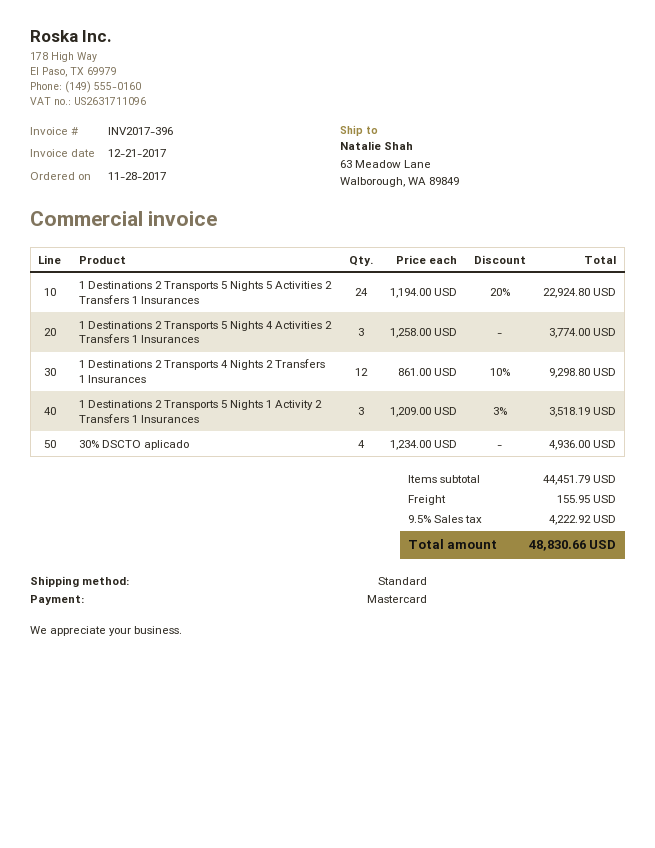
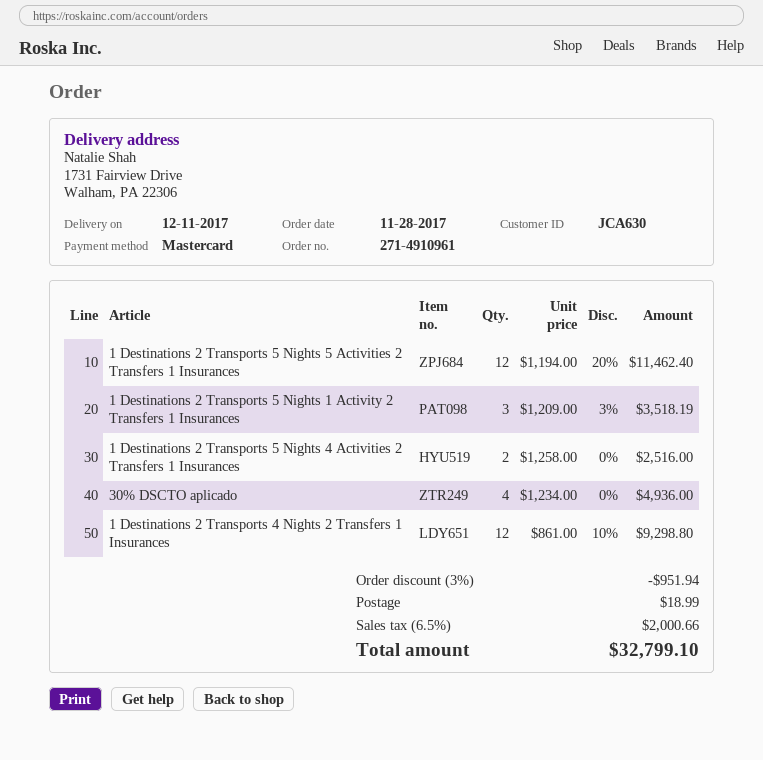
ship to: 63 Meadow Lane, Walborough, WA 89849 -> 1731 Fairview Drive, Walham, PA 22306
1 Destinations 2 Transports 5 Nights 5 Activities 2 Transfers 1 Insurances: 24 x 1194.00 - 20% = 22924.80 -> 12 x 1194.00 - 20% = 11462.40
1 Destinations 2 Transports 5 Nights 4 Activities 2 Transfers 1 Insurances: 3 x 1258.00 = 3774.00 -> 2 x 1258.00 = 2516.00
discount: none -> 3% = 951.94
shipping: 155.95 -> 18.99
tax: 9.5% = 4222.92 -> 6.5% = 2000.66
total: 48830.66 -> 32799.10

